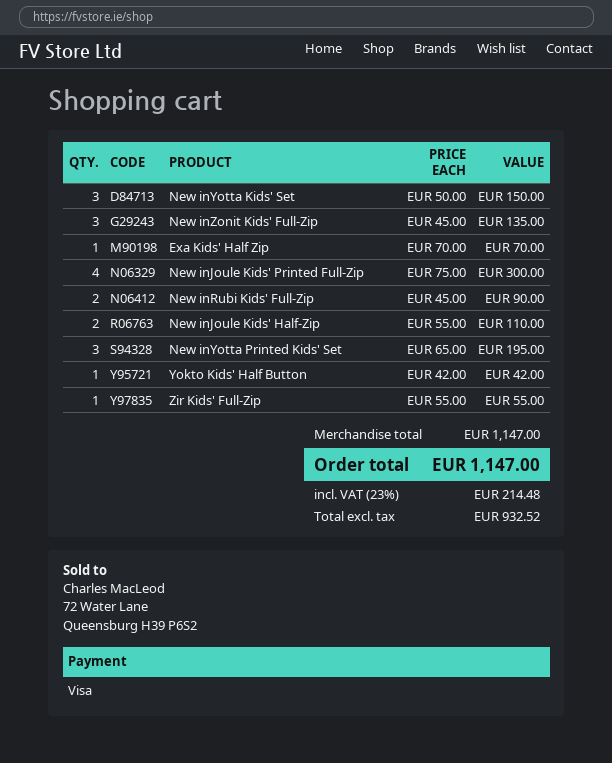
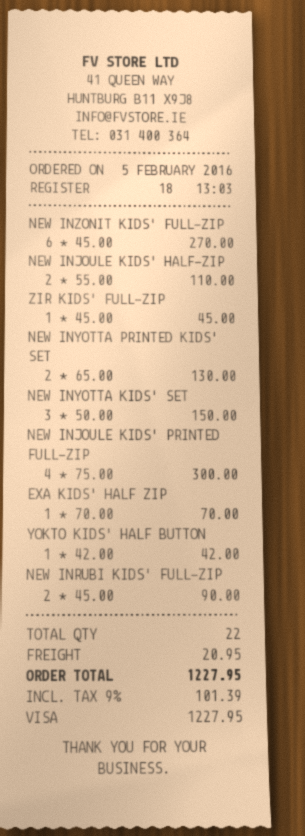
New inZonit Kids' Full-Zip: 3 x 45.00 = 135.00 -> 6 x 45.00 = 270.00
New inYotta Printed Kids' Set: 3 x 65.00 = 195.00 -> 2 x 65.00 = 130.00
Zir Kids' Full-Zip: 1 x 55.00 = 55.00 -> 1 x 45.00 = 45.00
shipping: none -> 20.95
tax: 23% = 214.48 -> 9% = 101.39
total: 1147.00 -> 1227.95

